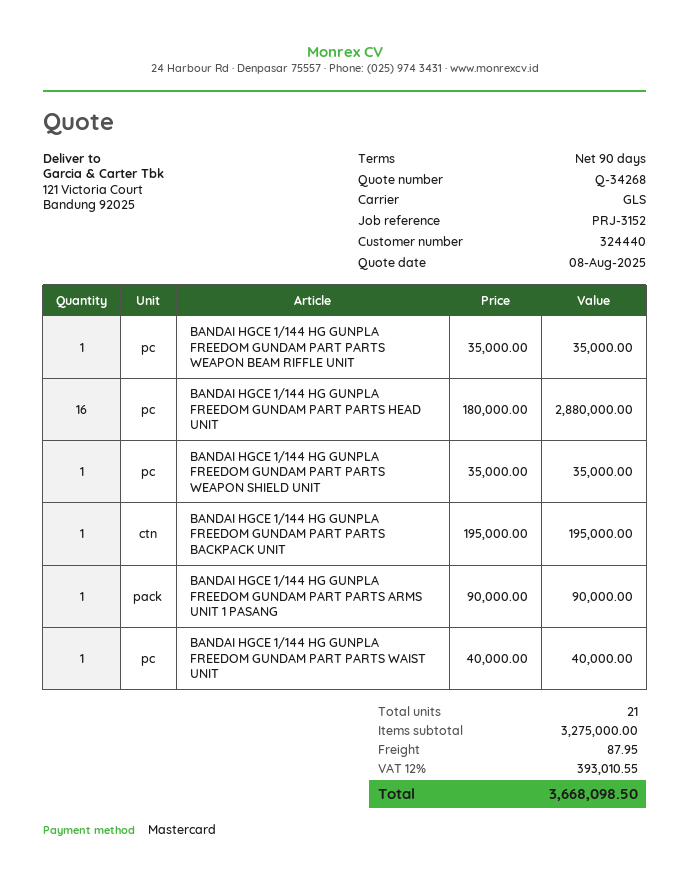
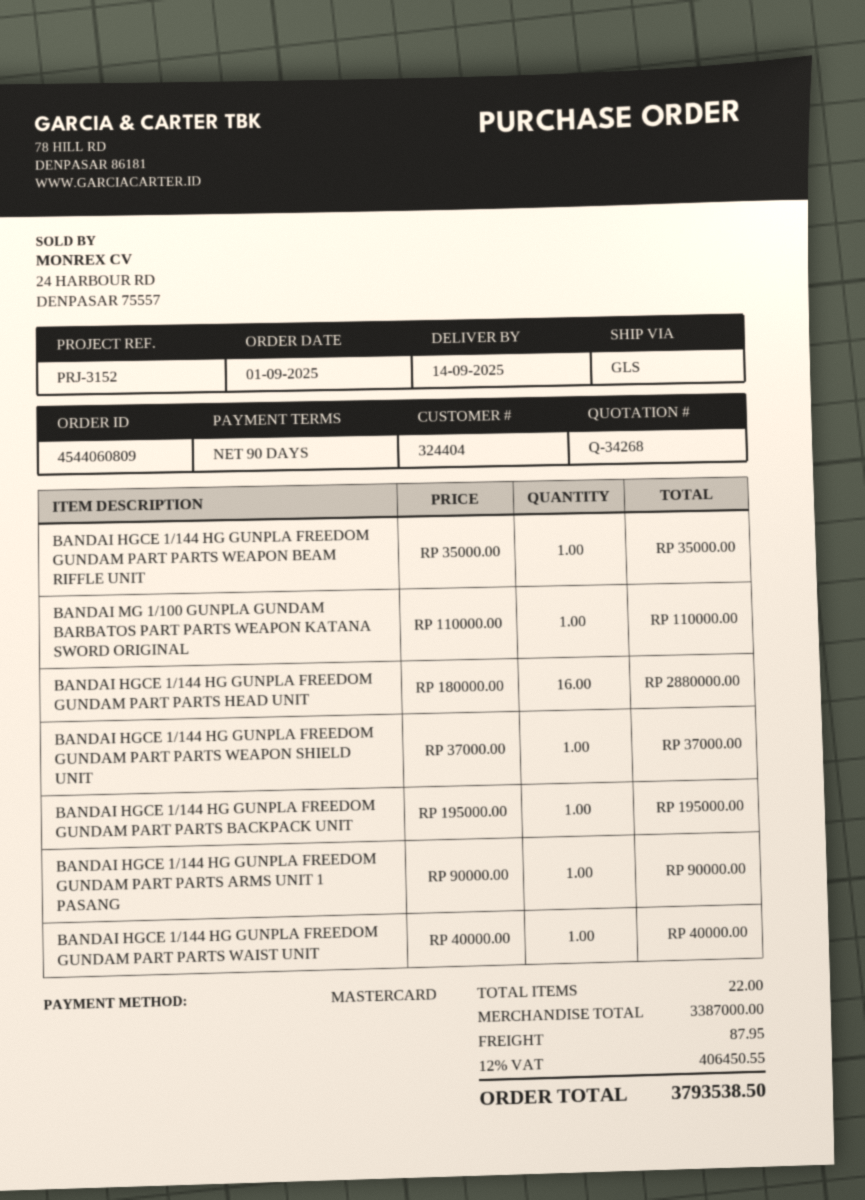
customer number: 324440 -> 324404
BANDAI HGCE 1/144 HG GUNPLA FREEDOM GUNDAM PART PARTS WEAPON SHIELD UNIT: 1 x 35000.00 = 35000.00 -> 1 x 37000.00 = 37000.00
BANDAI MG 1/100 GUNPLA GUNDAM BARBATOS PART PARTS WEAPON KATANA SWORD ORIGINAL: none -> 1 x 110000.00 = 110000.00
total quantity: 21 -> 22
subtotal: 3275000.00 -> 3387000.00
tax: 12% = 393010.55 -> 12% = 406450.55
total: 3668098.50 -> 3793538.50

